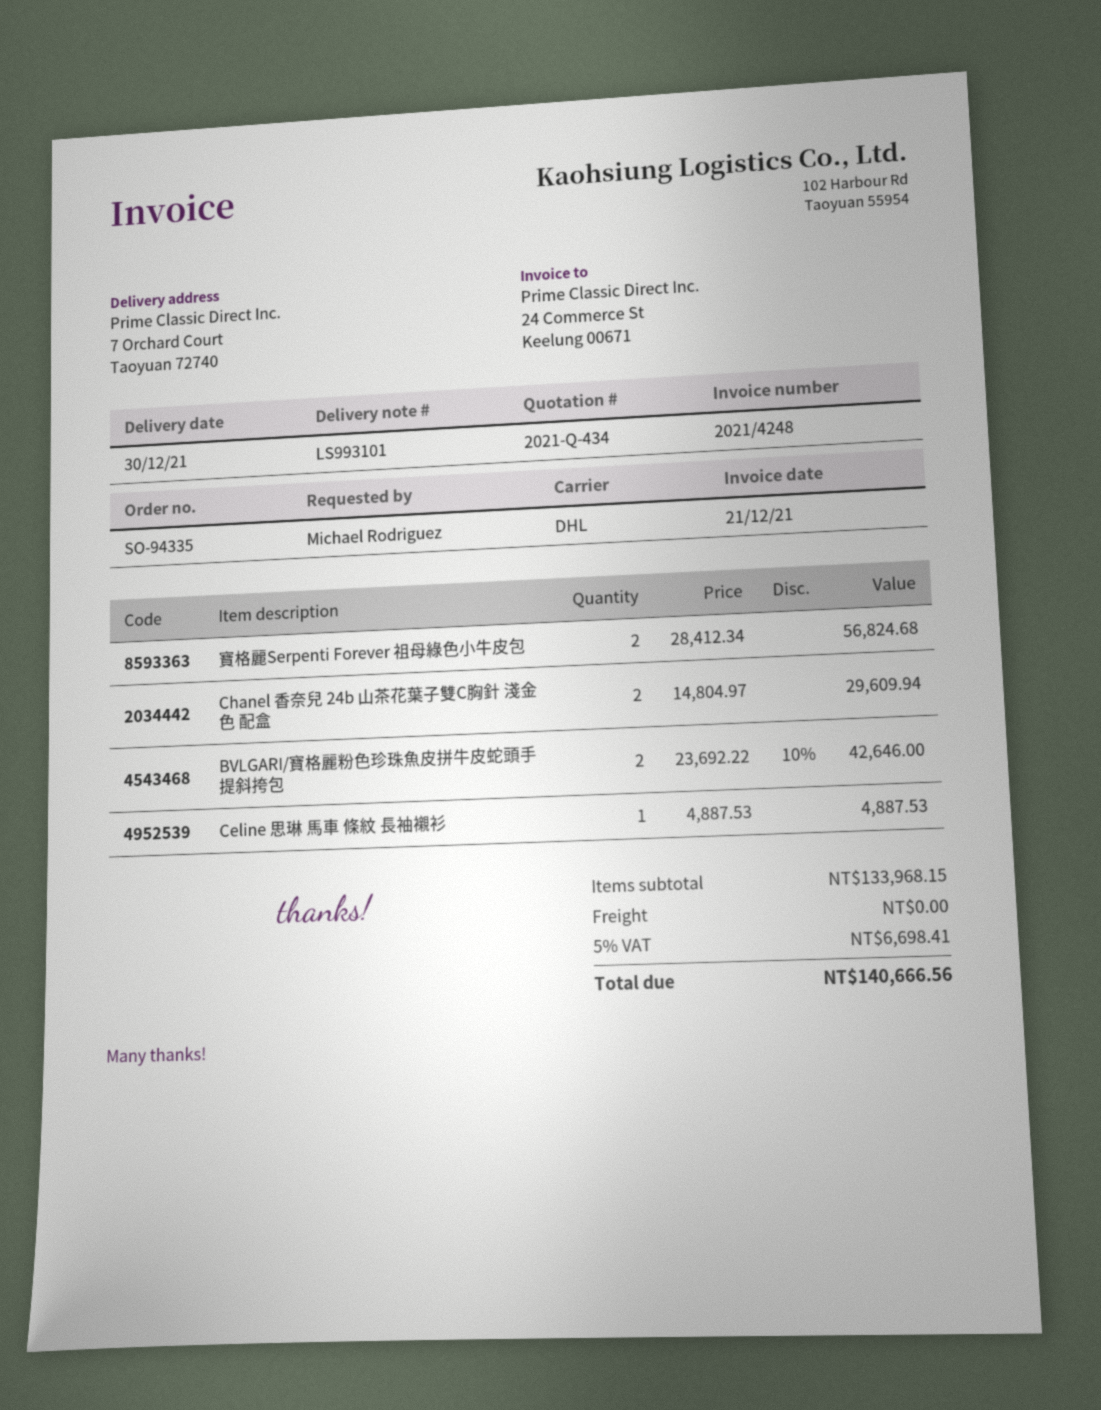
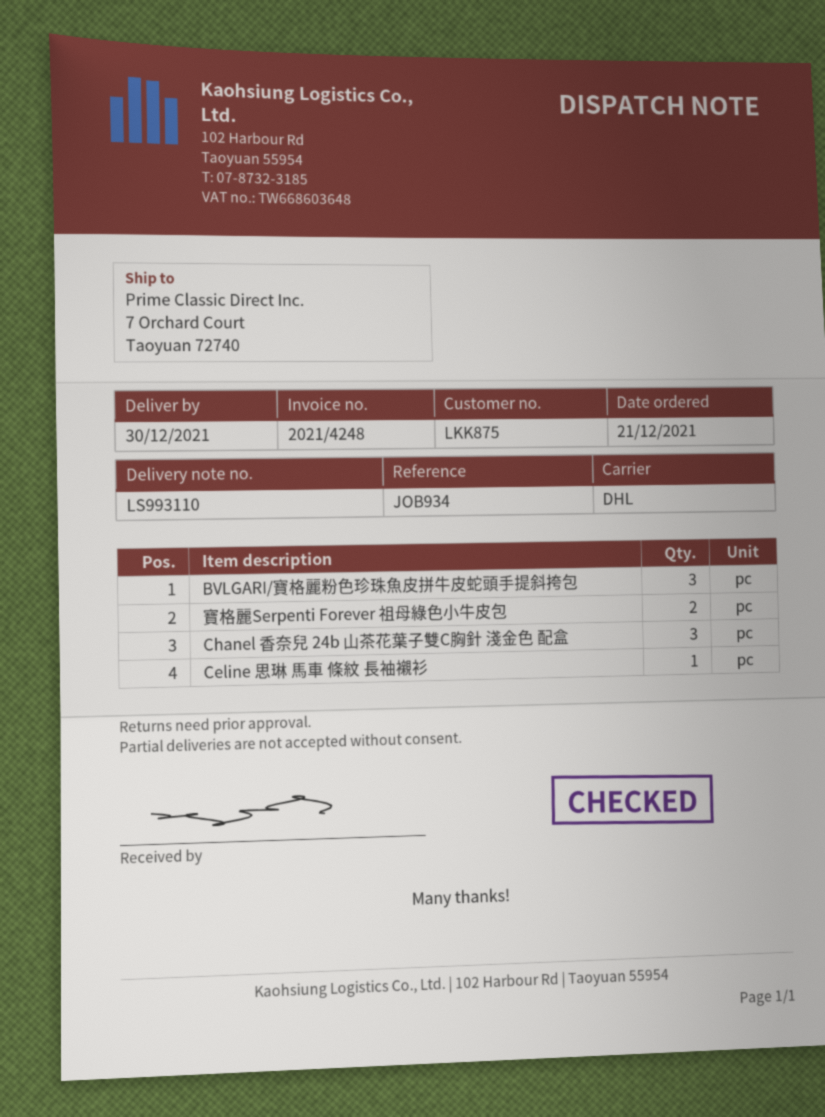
delivery note number: LS993101 -> LS993110
Chanel 香奈兒 24b 山茶花葉子雙C胸針 淺金色 配盒: 2 -> 3
BVLGARI/寶格麗粉色珍珠魚皮拼牛皮蛇頭手提斜挎包: 2 -> 3

